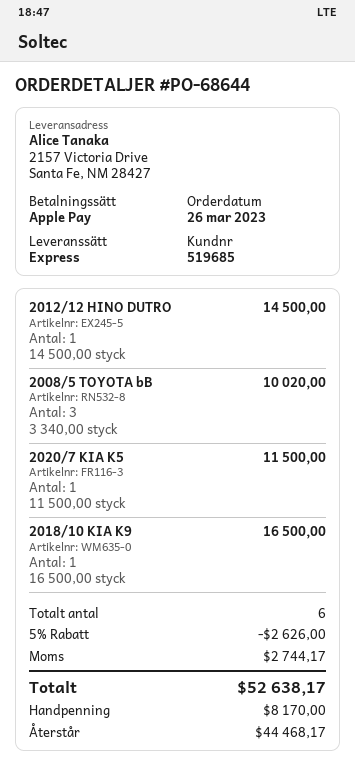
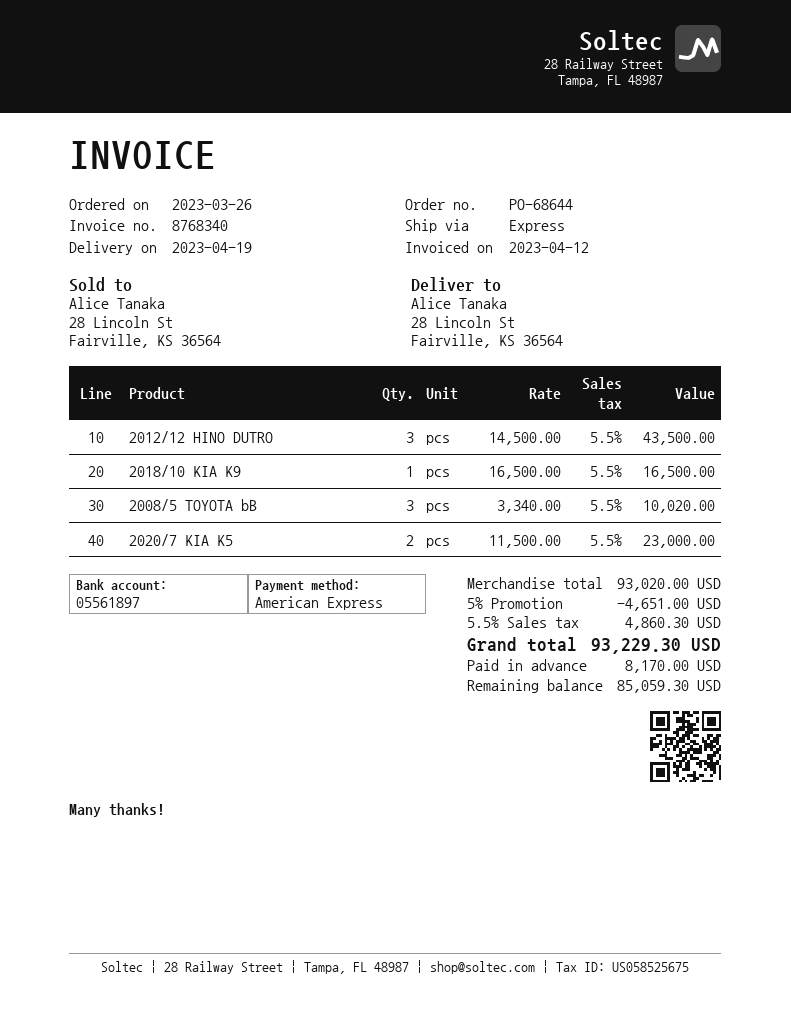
payment method: Apple Pay -> American Express
ship to: 2157 Victoria Drive, Santa Fe, NM 28427 -> 28 Lincoln St, Fairville, KS 36564
2012/12 HINO DUTRO: 1 x 14500.00 = 14500.00 -> 3 x 14500.00 = 43500.00
2020/7 KIA K5: 1 x 11500.00 = 11500.00 -> 2 x 11500.00 = 23000.00
discount: 5% = 2626.00 -> 5% = 4651.00
tax: 2744.17 -> 4860.30
total: 52638.17 -> 93229.30
balance: 44468.17 -> 85059.30

